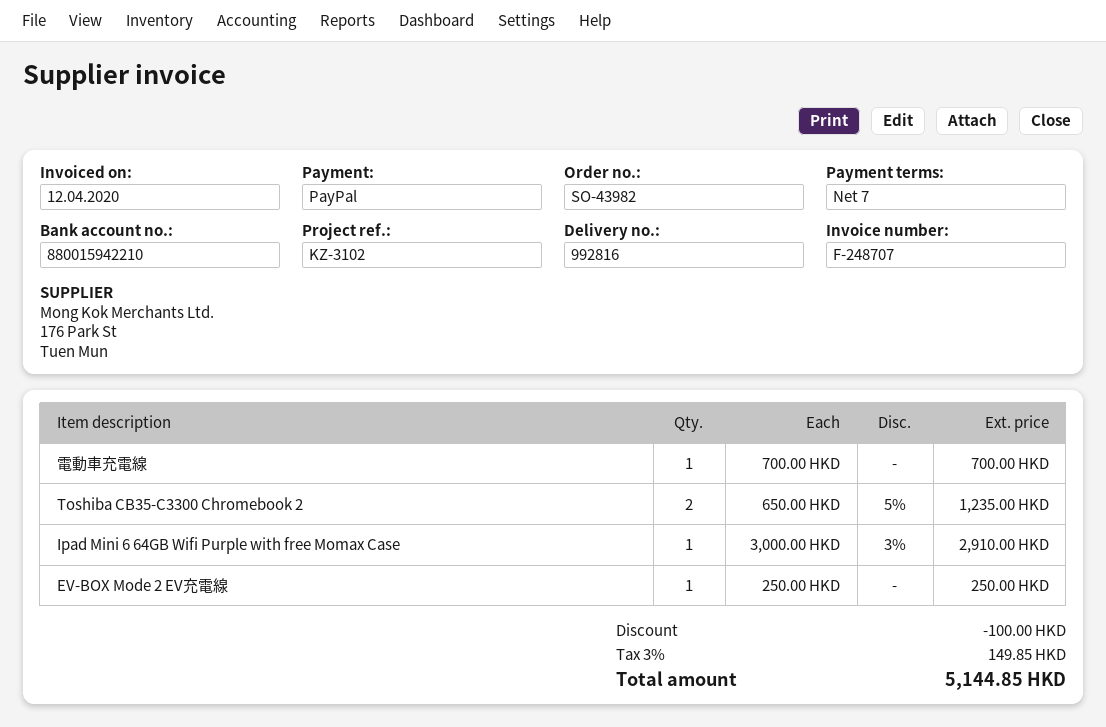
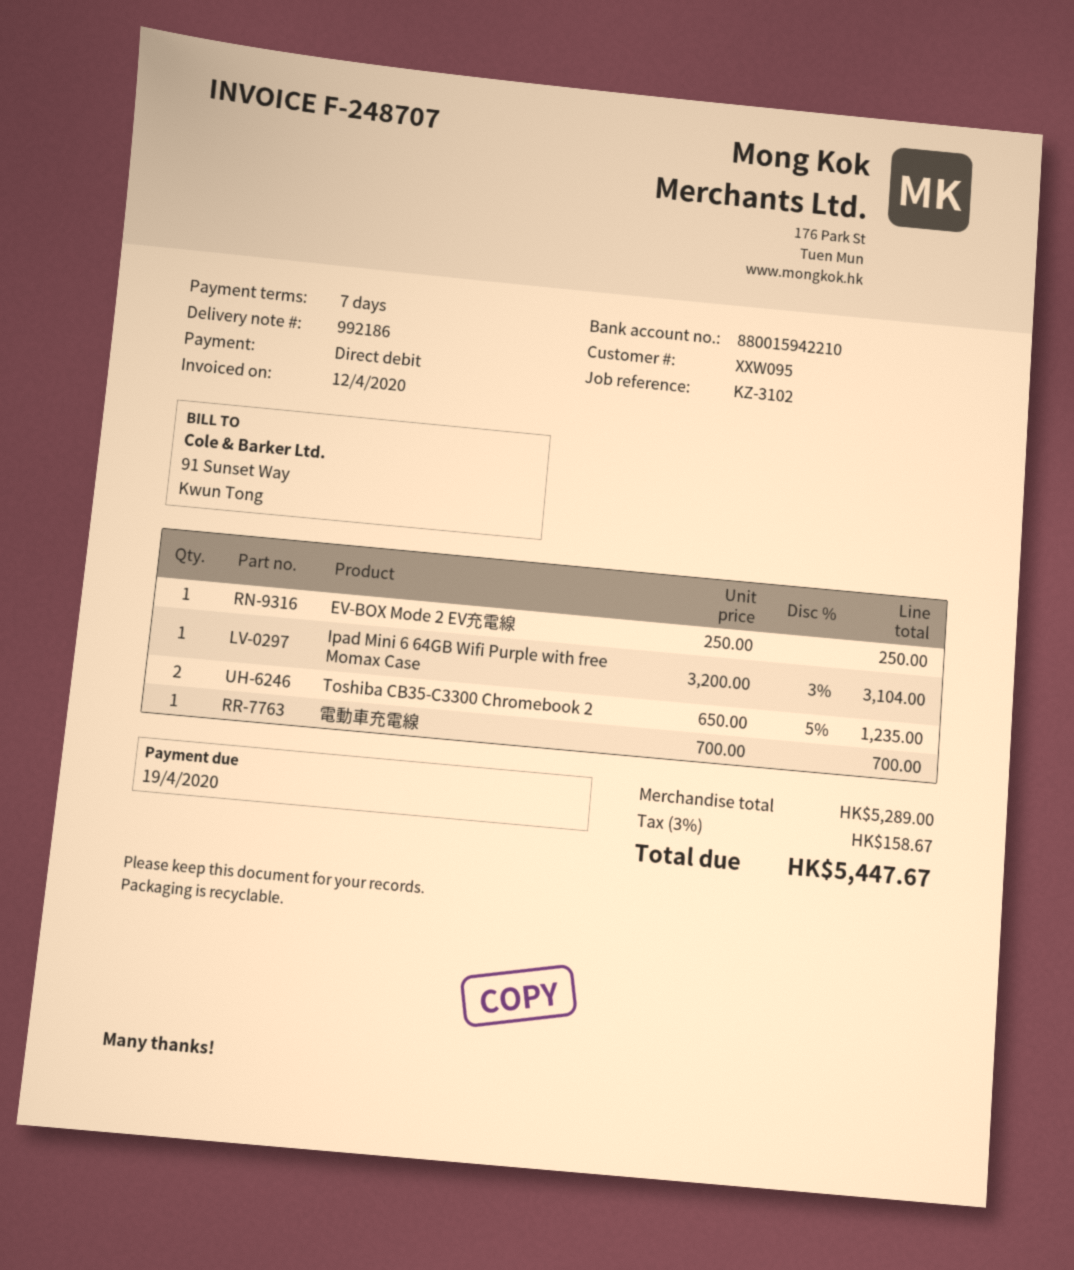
delivery note number: 992816 -> 992186
payment method: PayPal -> direct debit
Ipad Mini 6 64GB Wifi Purple with free Momax Case: 1 x 3000.00 - 3% = 2910.00 -> 1 x 3200.00 - 3% = 3104.00
discount: 100.00 -> none
tax: 3% = 149.85 -> 3% = 158.67
total: 5144.85 -> 5447.67

